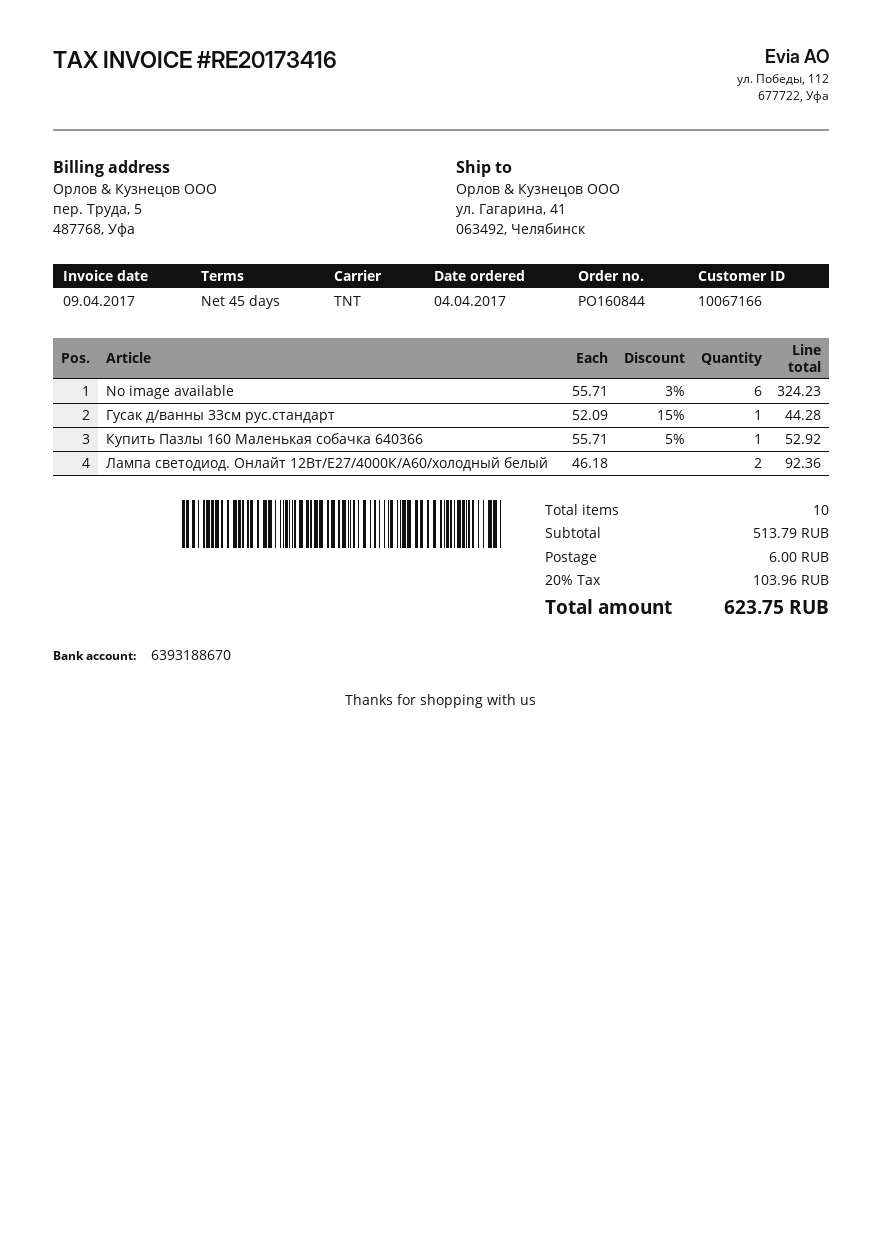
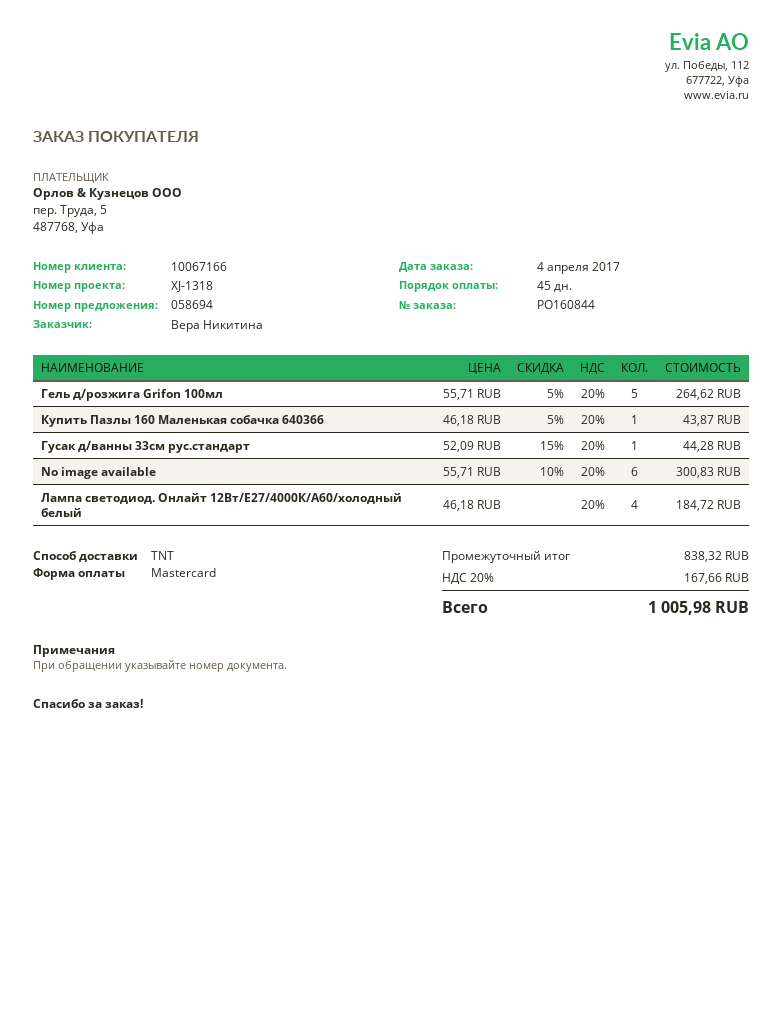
No image available: 6 x 55.71 - 3% = 324.23 -> 6 x 55.71 - 10% = 300.83
Купить Пазлы 160 Маленькая собачка 640366: 1 x 55.71 - 5% = 52.92 -> 1 x 46.18 - 5% = 43.87
Лампа светодиод. Онлайт 12Вт/Е27/4000К/А60/холодный белый: 2 x 46.18 = 92.36 -> 4 x 46.18 = 184.72
Гель д/розжига Grifon 100мл: none -> 5 x 55.71 - 5% = 264.62
subtotal: 513.79 -> 838.32
shipping: 6.00 -> none
tax: 20% = 103.96 -> 20% = 167.66
total: 623.75 -> 1005.98

